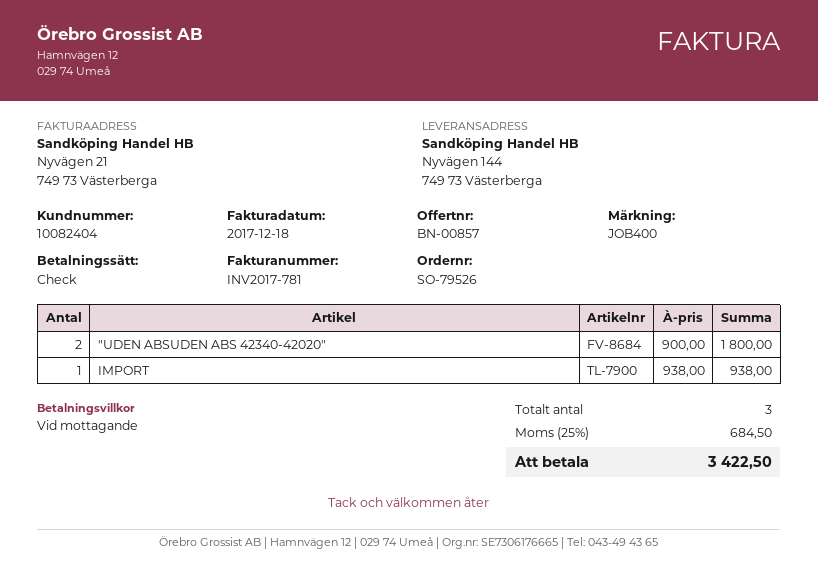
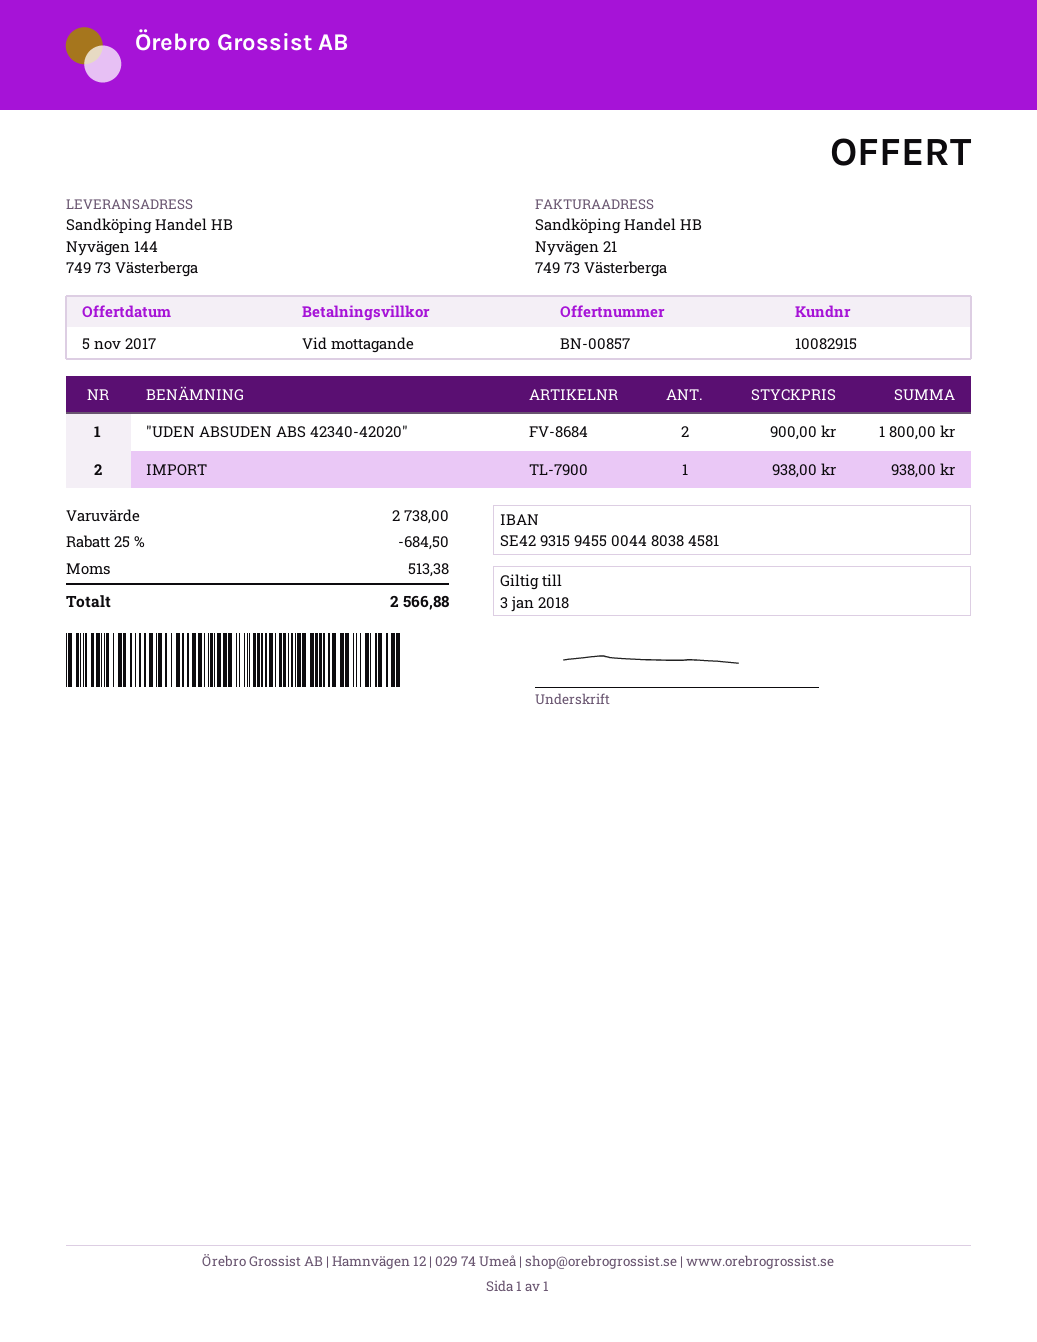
customer number: 10082404 -> 10082915
discount: none -> 25% = 684.50
tax: 684.50 -> 513.38
total: 3422.50 -> 2566.88

